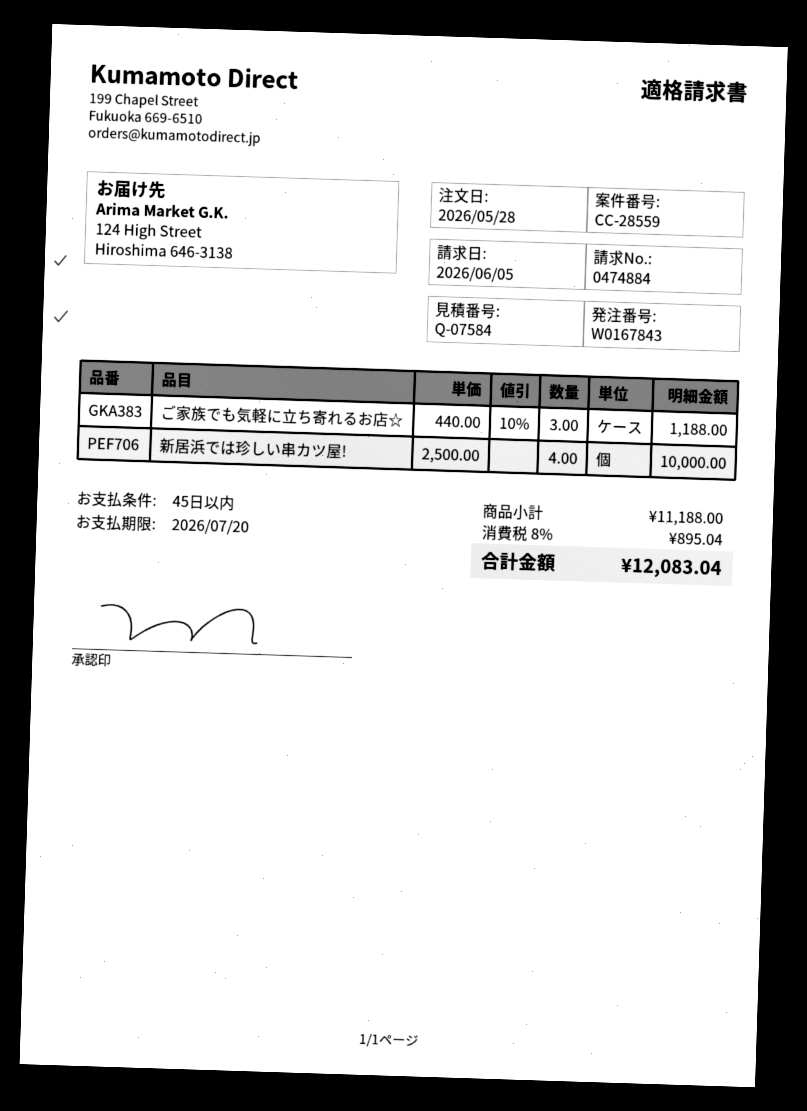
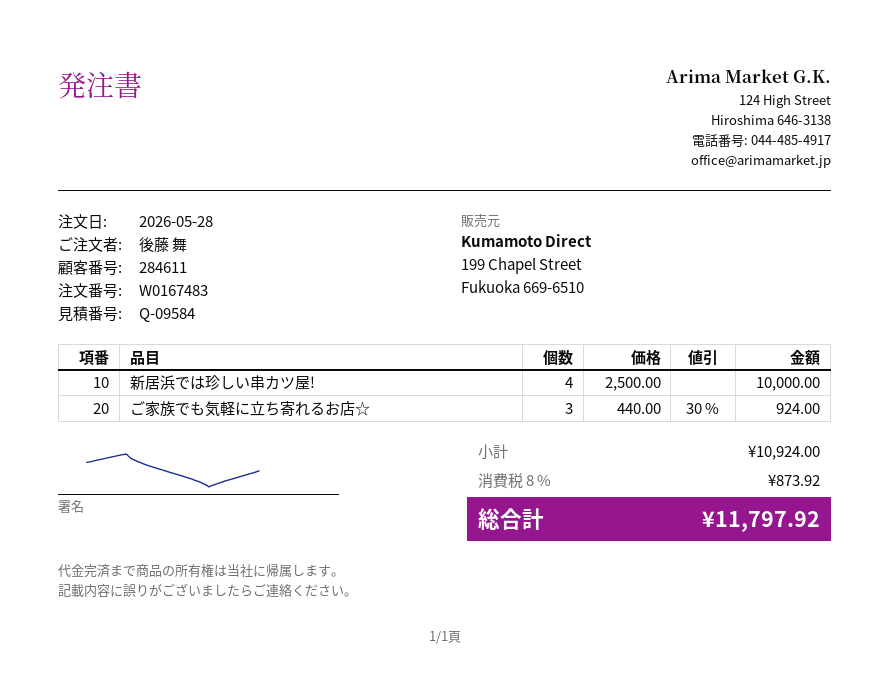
quote number: Q-07584 -> Q-09584
order number: W0167843 -> W0167483
ご家族でも気軽に立ち寄れるお店☆: 3 x 440.00 - 10% = 1188.00 -> 3 x 440.00 - 30% = 924.00
subtotal: 11188.00 -> 10924.00
tax: 8% = 895.04 -> 8% = 873.92
total: 12083.04 -> 11797.92

